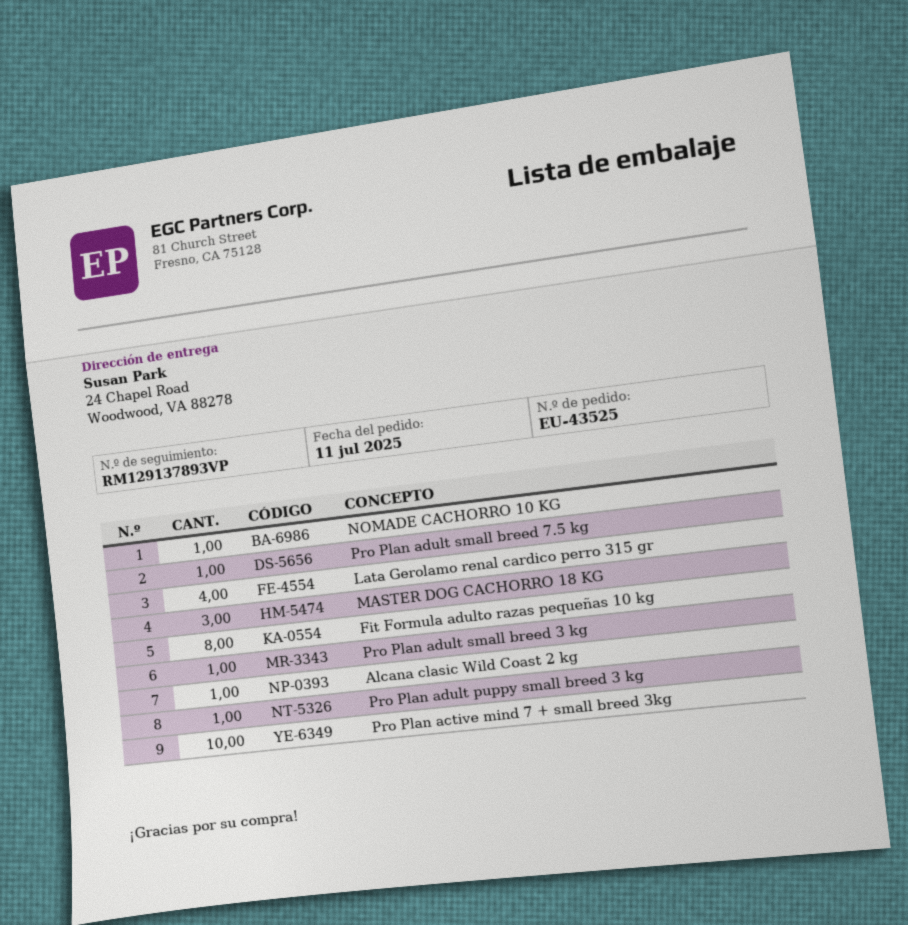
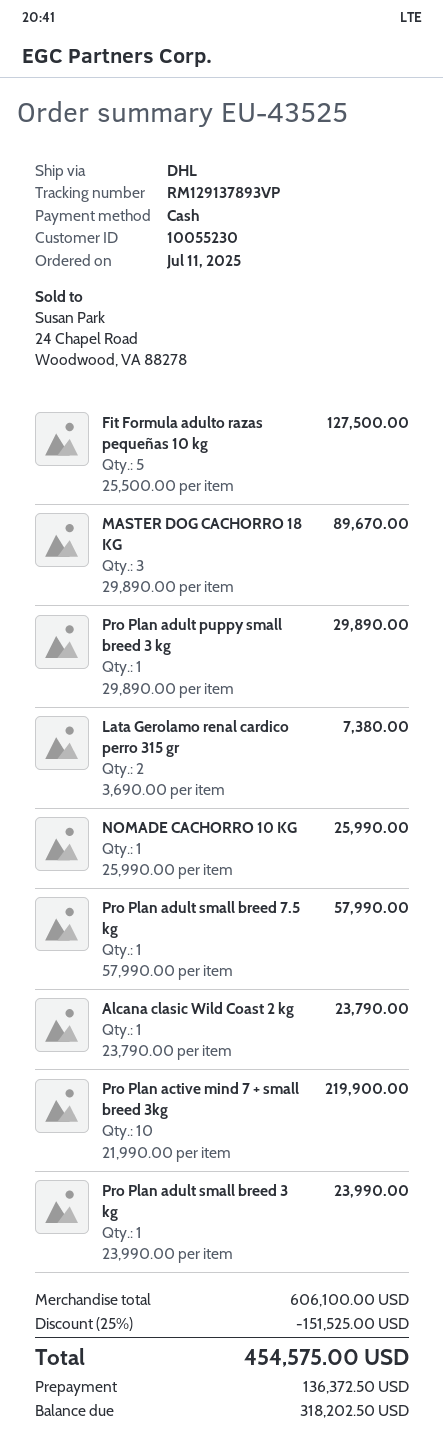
Lata Gerolamo renal cardico perro 315 gr: 4 -> 2
Fit Formula adulto razas pequeñas 10 kg: 8 -> 5

